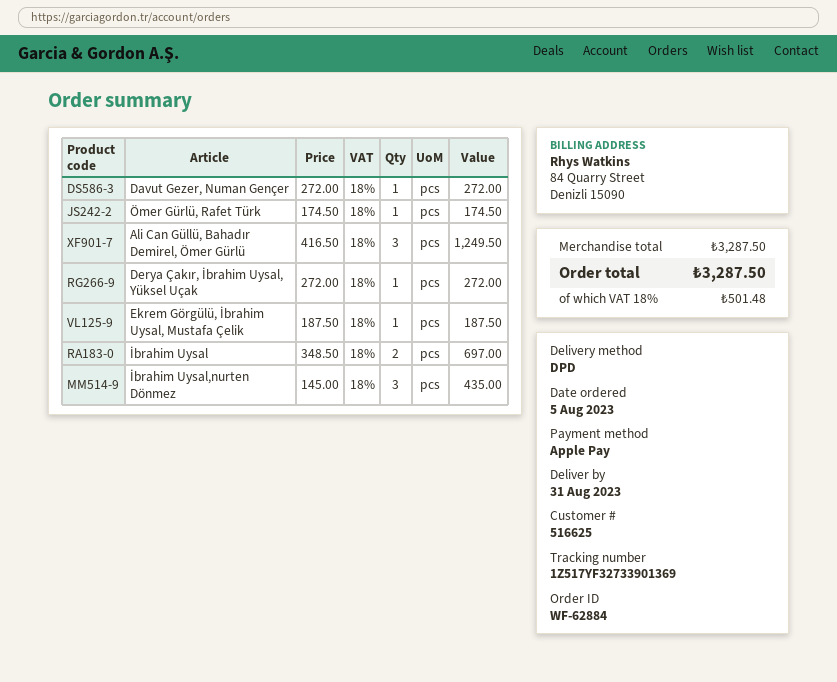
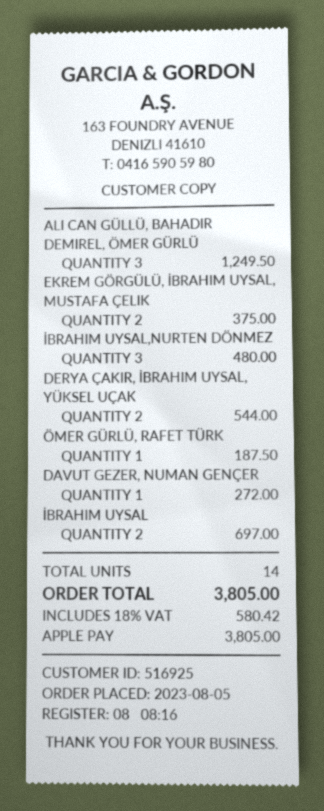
customer number: 516625 -> 516925
Ömer Gürlü, Rafet Türk: 1 for 174.50 -> 1 for 187.50
Derya Çakır, İbrahim Uysal, Yüksel Uçak: 1 for 272.00 -> 2 for 544.00
Ekrem Görgülü, İbrahim Uysal, Mustafa Çelik: 1 for 187.50 -> 2 for 375.00
İbrahim Uysal,nurten Dönmez: 3 for 435.00 -> 3 for 480.00
tax: 18% = 501.48 -> 18% = 580.42
total: 3287.50 -> 3805.00

